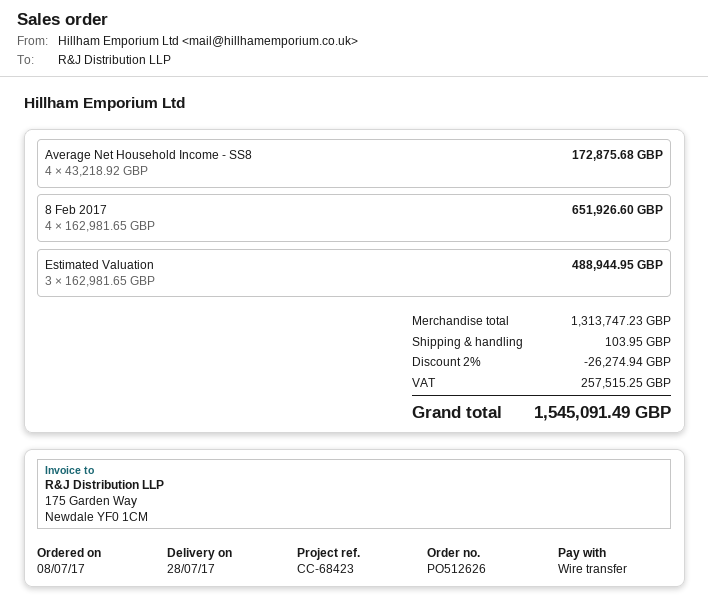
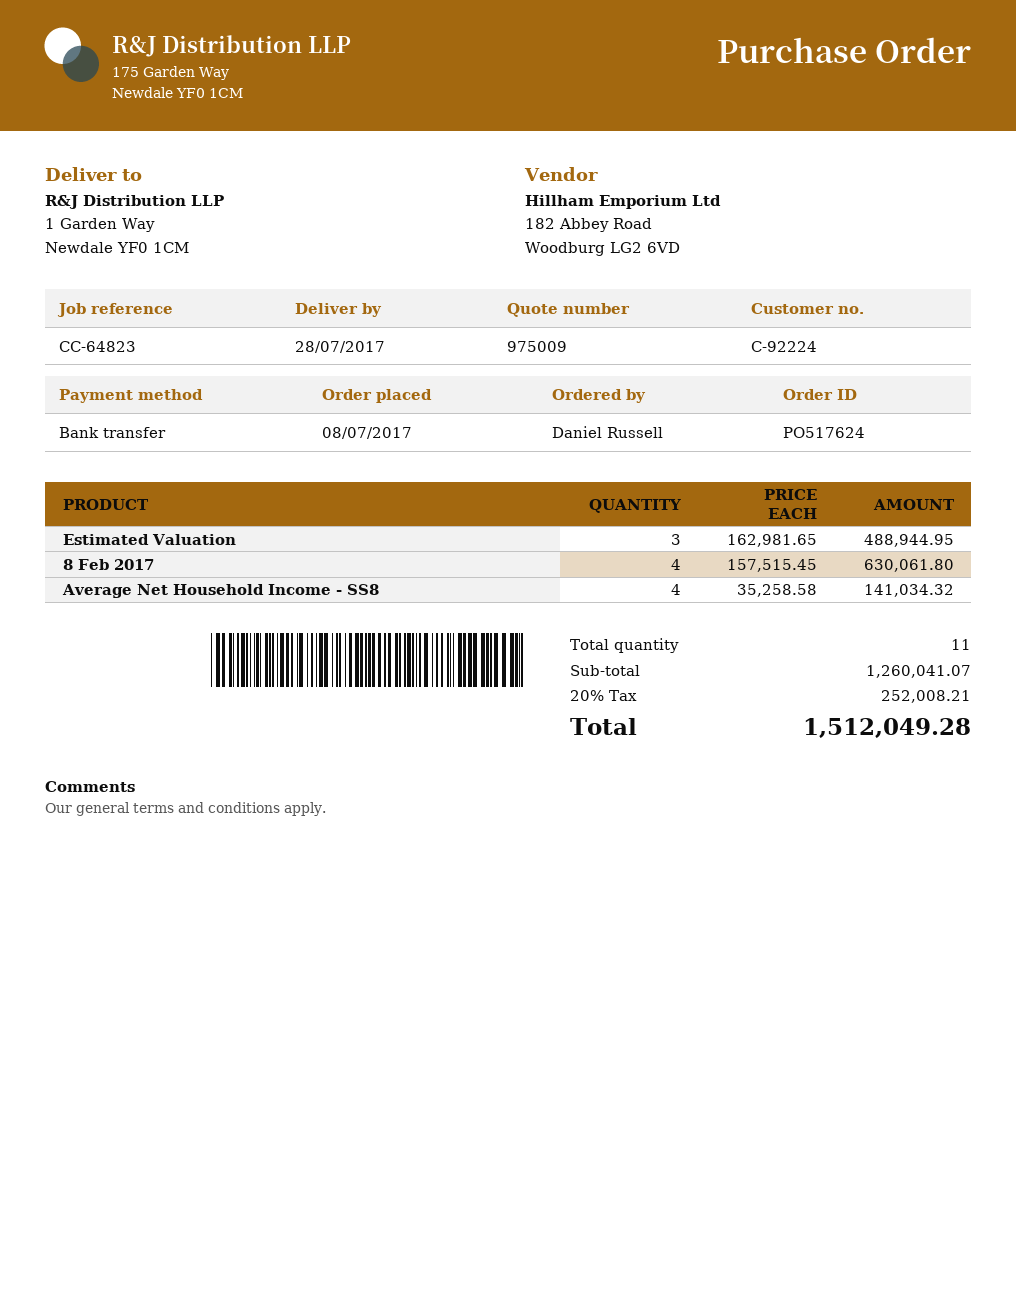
order number: PO512626 -> PO517624
reference: CC-68423 -> CC-64823
Average Net Household Income - SS8: 4 x 43218.92 = 172875.68 -> 4 x 35258.58 = 141034.32
8 Feb 2017: 4 x 162981.65 = 651926.60 -> 4 x 157515.45 = 630061.80
subtotal: 1313747.23 -> 1260041.07
discount: 2% = 26274.94 -> none
shipping: 103.95 -> none
tax: 257515.25 -> 252008.21
total: 1545091.49 -> 1512049.28

